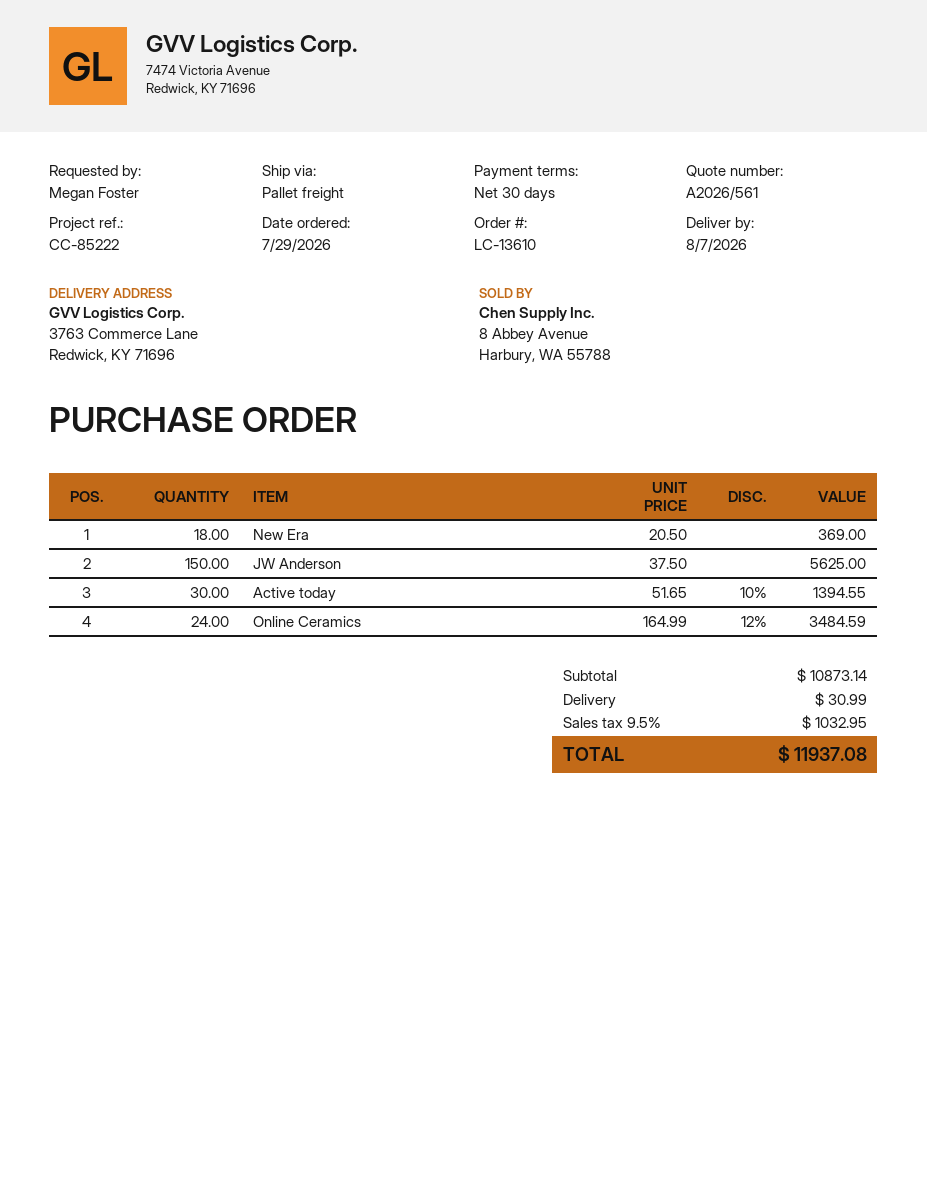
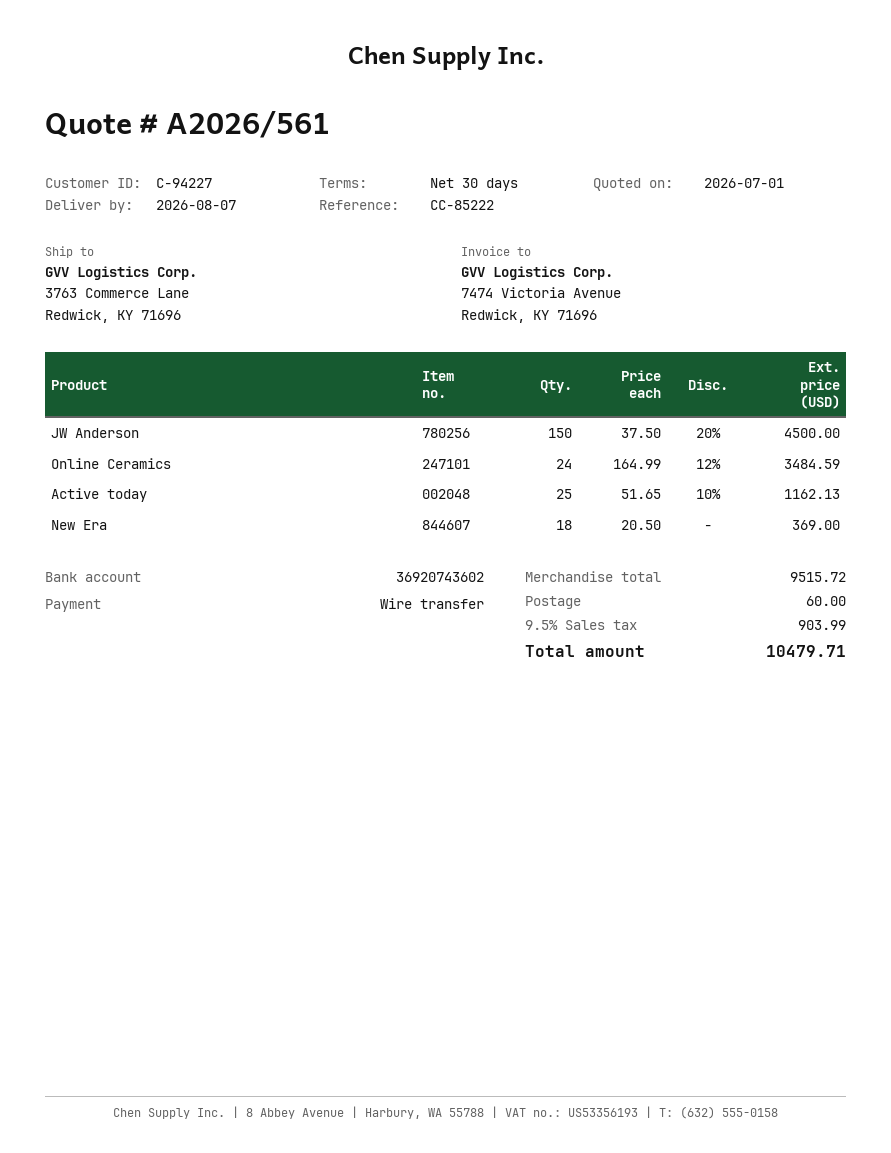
JW Anderson: 150 x 37.50 = 5625.00 -> 150 x 37.50 - 20% = 4500.00
Active today: 30 x 51.65 - 10% = 1394.55 -> 25 x 51.65 - 10% = 1162.13
subtotal: 10873.14 -> 9515.72
shipping: 30.99 -> 60.00
tax: 9.5% = 1032.95 -> 9.5% = 903.99
total: 11937.08 -> 10479.71

